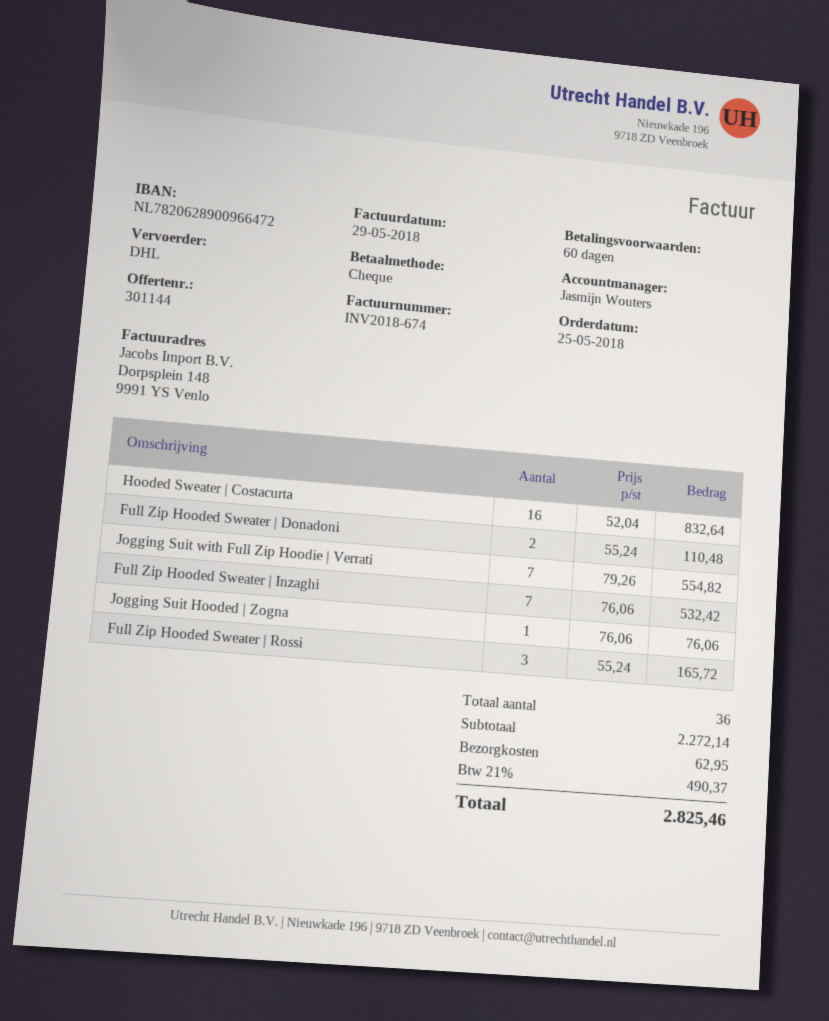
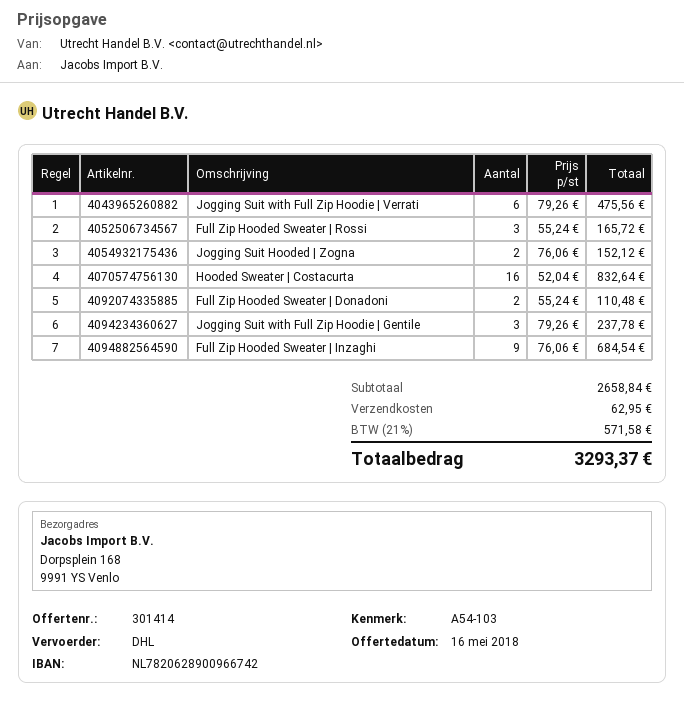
quote number: 301144 -> 301414
bank account: NL7820628900966472 -> NL7820628900966742
Jogging Suit with Full Zip Hoodie | Verrati: 7 x 79.26 = 554.82 -> 6 x 79.26 = 475.56
Full Zip Hooded Sweater | Inzaghi: 7 x 76.06 = 532.42 -> 9 x 76.06 = 684.54
Jogging Suit Hooded | Zogna: 1 x 76.06 = 76.06 -> 2 x 76.06 = 152.12
Jogging Suit with Full Zip Hoodie | Gentile: none -> 3 x 79.26 = 237.78
subtotal: 2272.14 -> 2658.84
tax: 21% = 490.37 -> 21% = 571.58
total: 2825.46 -> 3293.37

